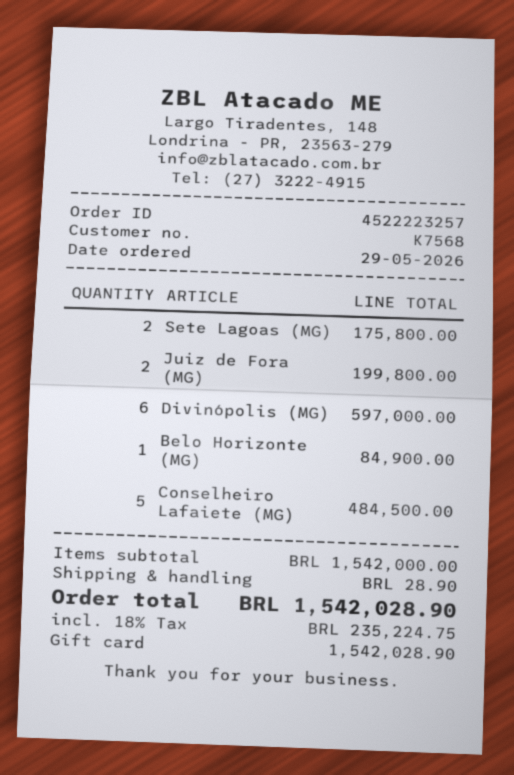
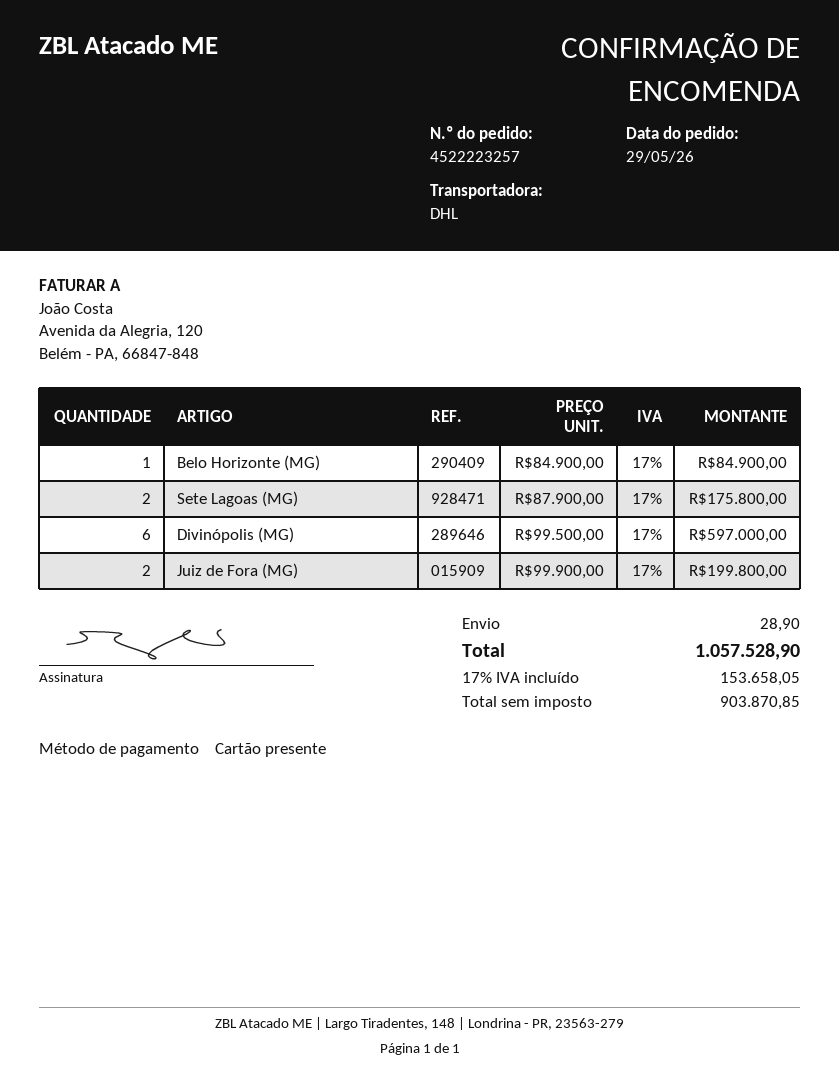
Conselheiro Lafaiete (MG): 5 for 484500.00 -> none
tax: 18% = 235224.75 -> 17% = 153658.05
total: 1542028.90 -> 1057528.90

